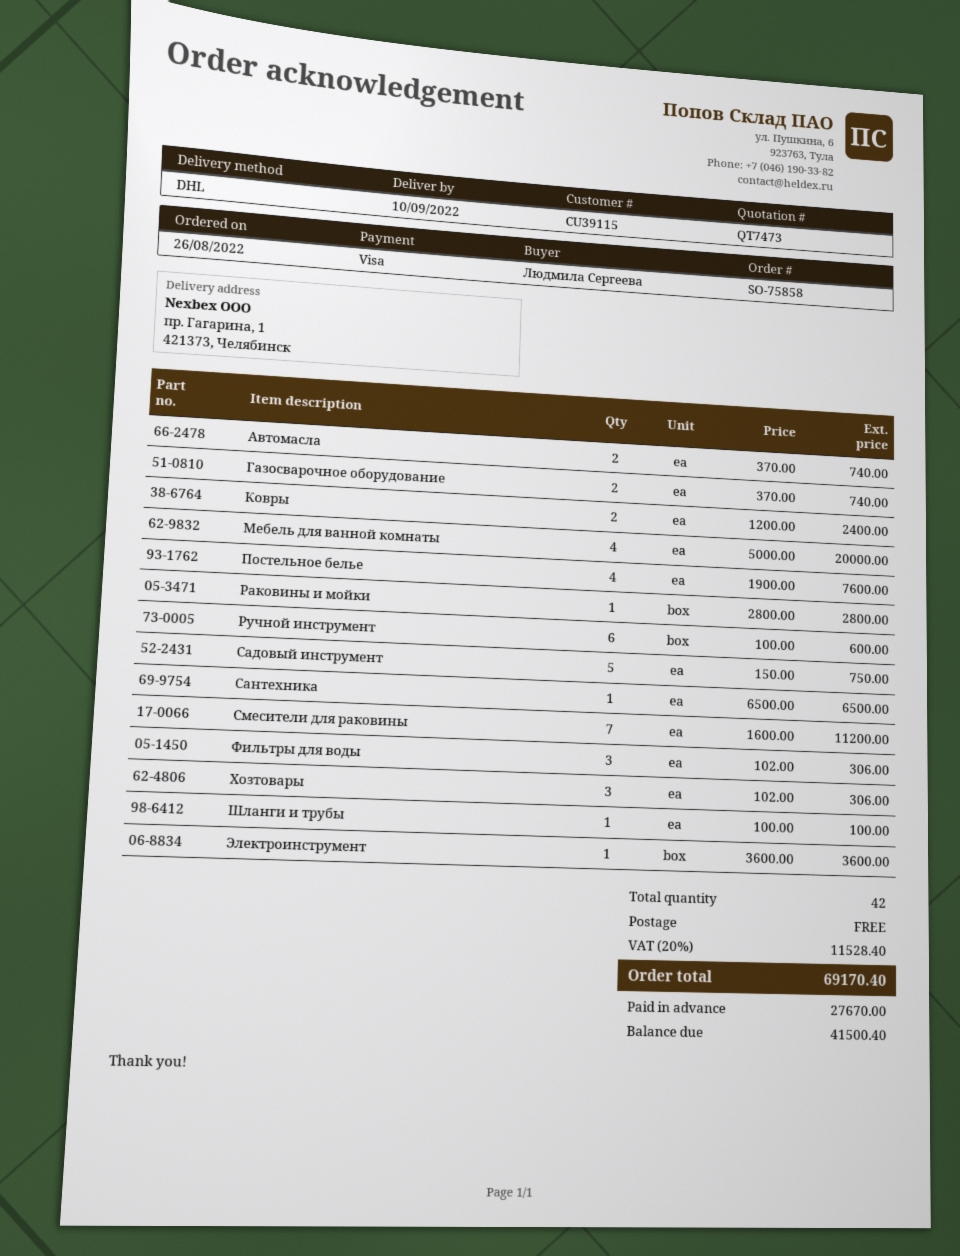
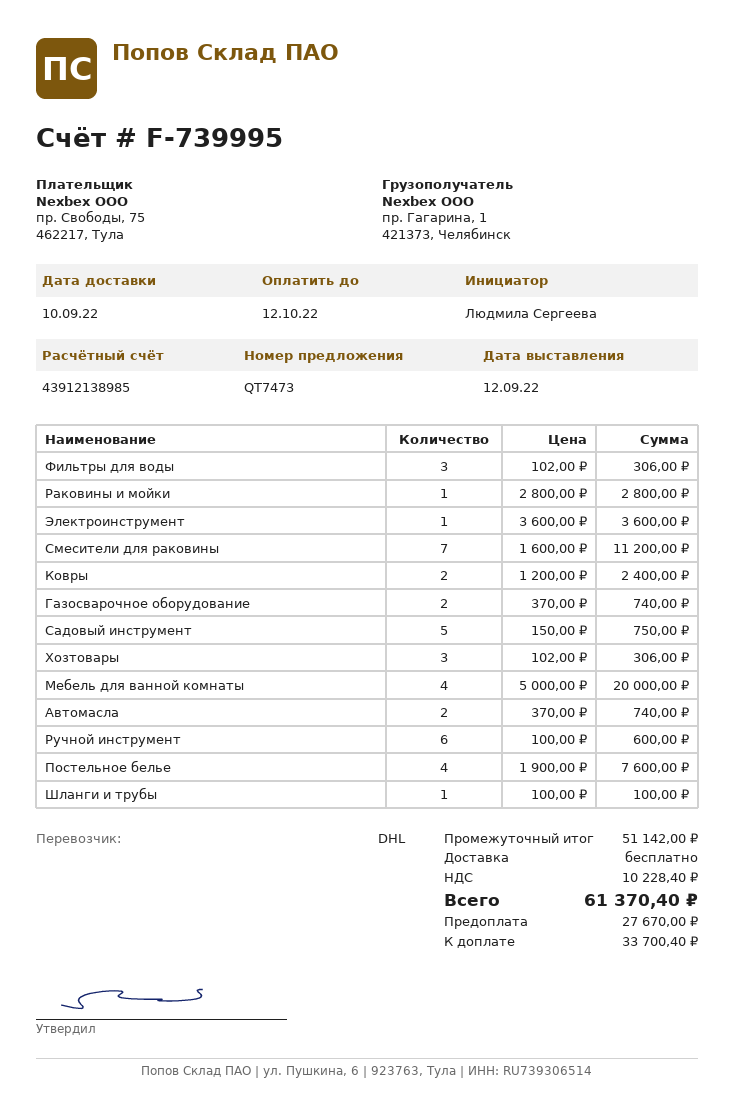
Сантехника: 1 x 6500.00 = 6500.00 -> none
tax: 11528.40 -> 10228.40
total: 69170.40 -> 61370.40
balance: 41500.40 -> 33700.40

